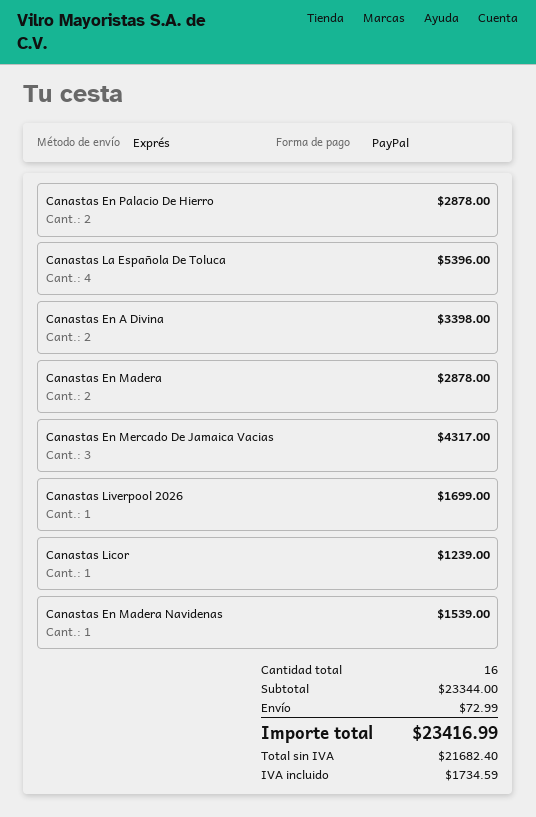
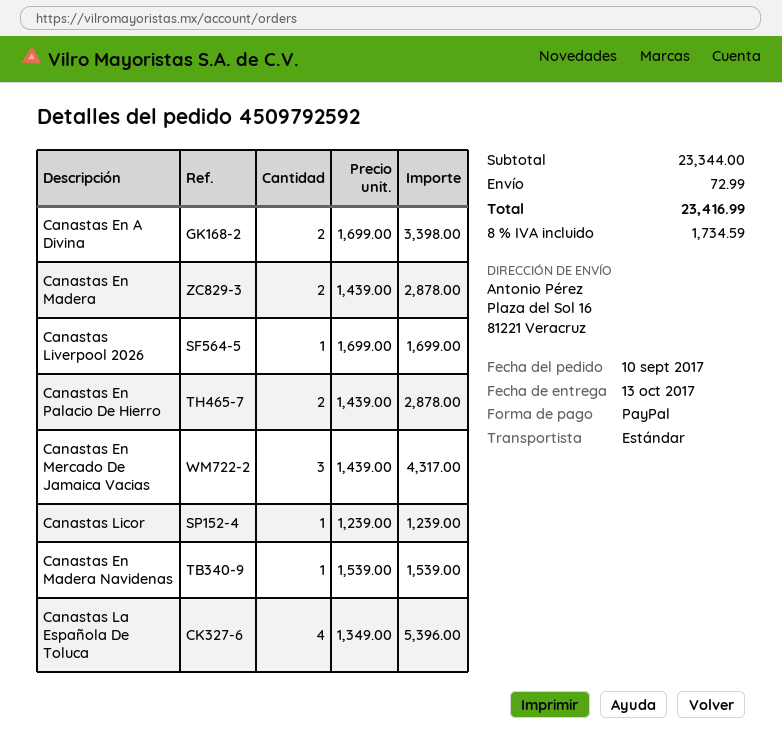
shipping method: express -> standard

